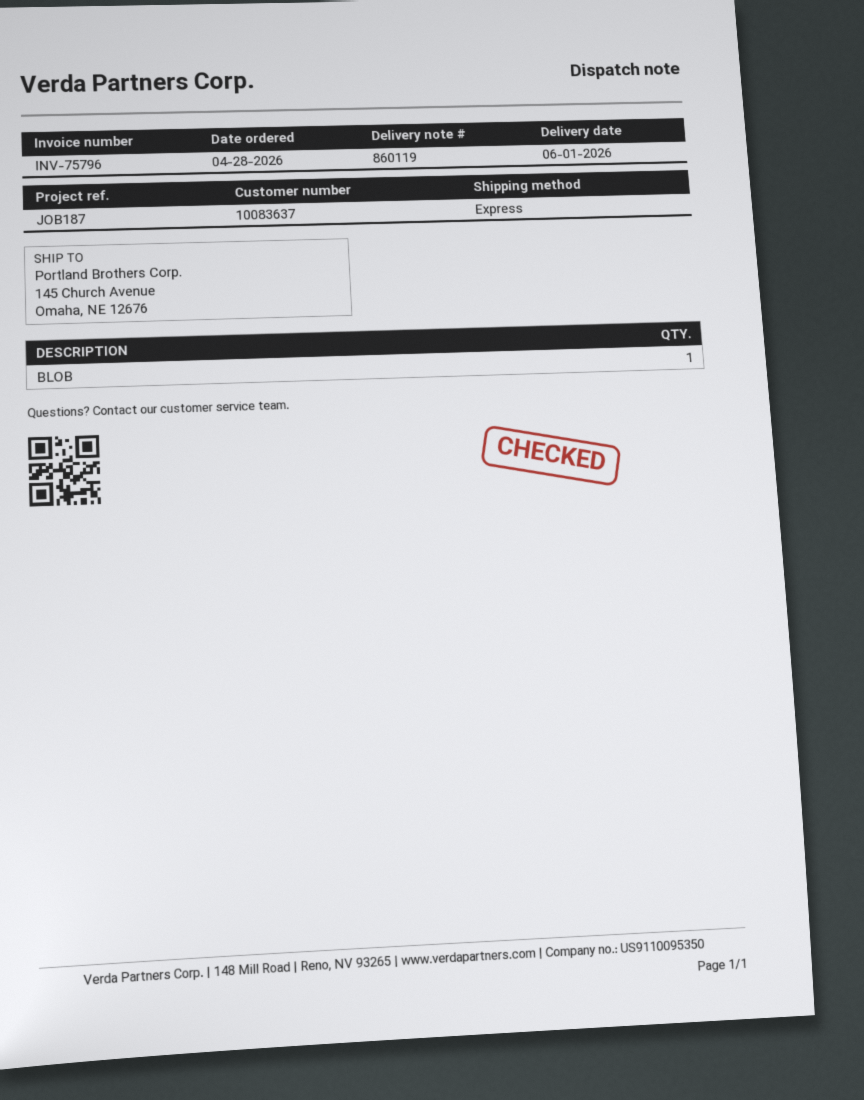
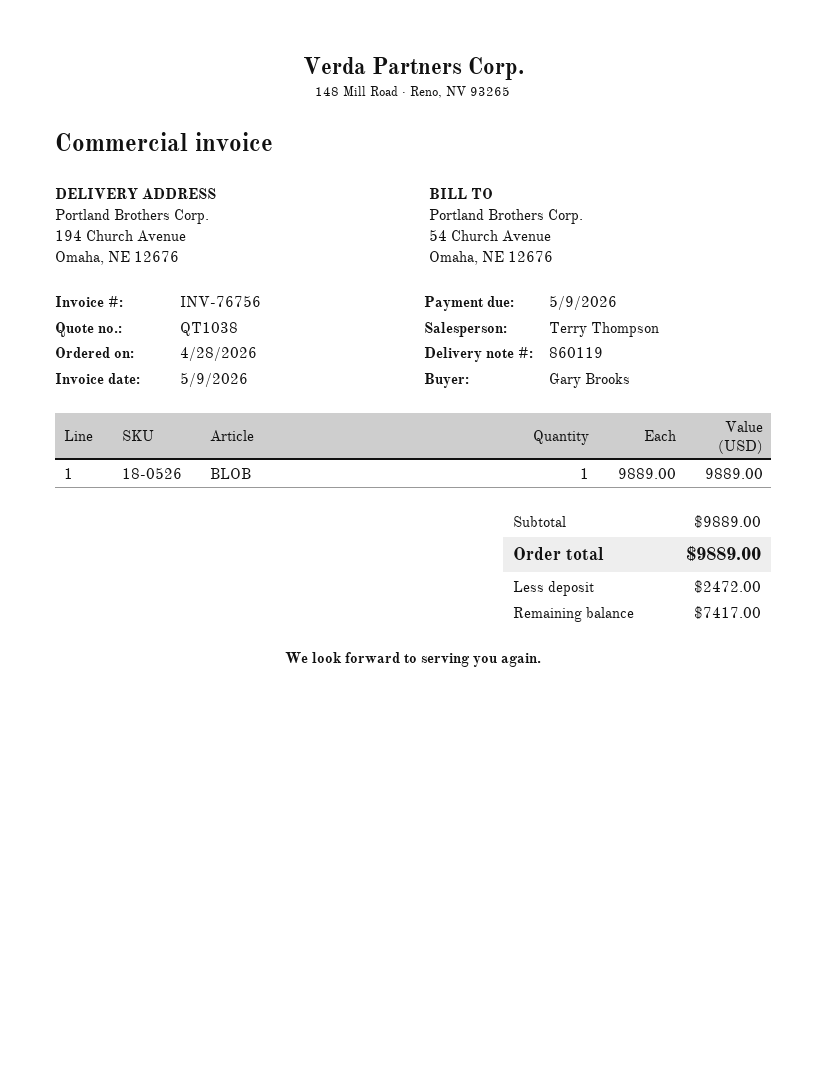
invoice number: INV-75796 -> INV-76756
ship to: 145 Church Avenue, Omaha, NE 12676 -> 194 Church Avenue, Omaha, NE 12676

